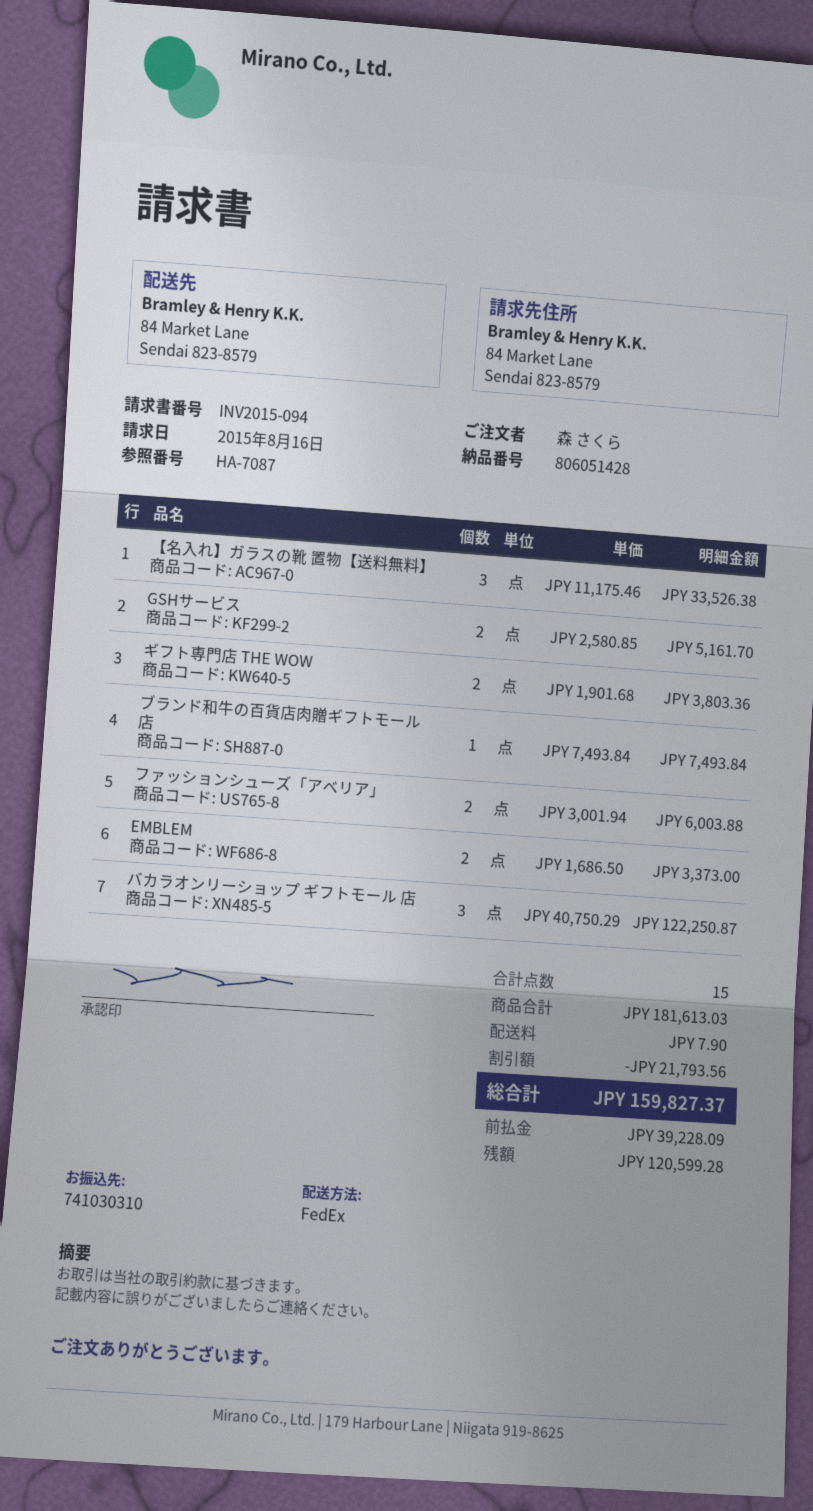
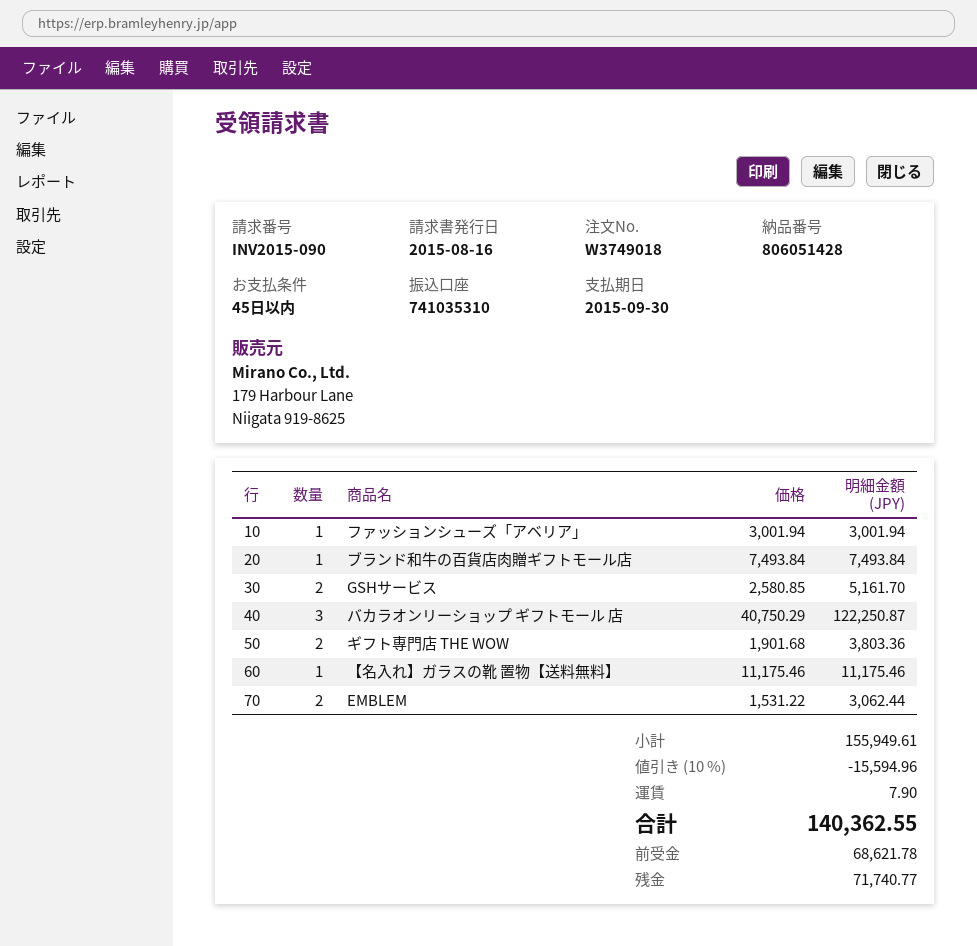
invoice number: INV2015-094 -> INV2015-090
bank account: 741030310 -> 741035310
【名入れ】ガラスの靴 置物【送料無料】: 3 x 11175.46 = 33526.38 -> 1 x 11175.46 = 11175.46
ファッションシューズ「アベリア」: 2 x 3001.94 = 6003.88 -> 1 x 3001.94 = 3001.94
EMBLEM: 2 x 1686.50 = 3373.00 -> 2 x 1531.22 = 3062.44
subtotal: 181613.03 -> 155949.61
discount: 21793.56 -> 15594.96
total: 159827.37 -> 140362.55
deposit: 39228.09 -> 68621.78
balance: 120599.28 -> 71740.77

